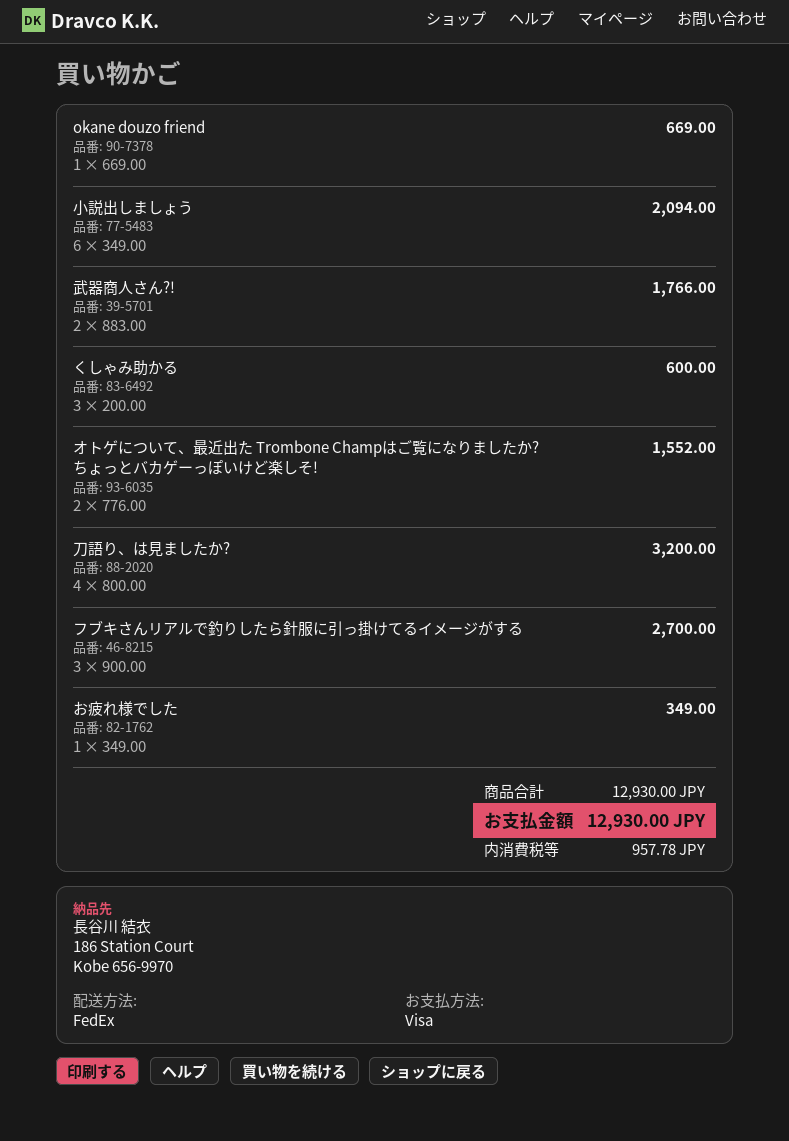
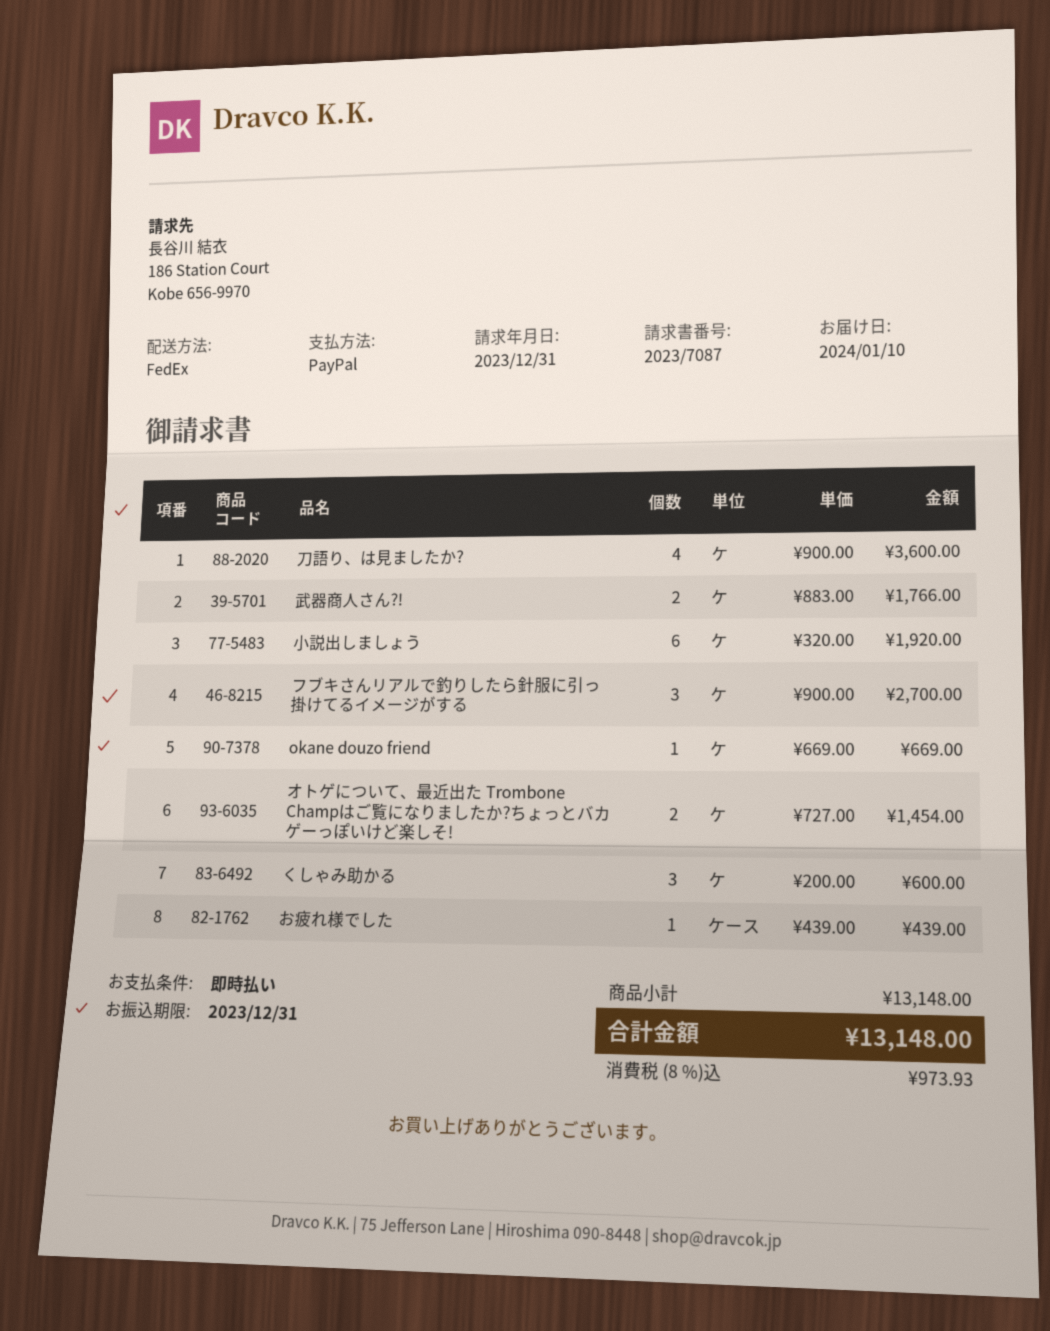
payment method: Visa -> PayPal
小説出しましょう: 6 x 349.00 = 2094.00 -> 6 x 320.00 = 1920.00
オトゲについて、最近出た Trombone Champはご覧になりましたか?ちょっとバカゲーっぽいけど楽しそ!: 2 x 776.00 = 1552.00 -> 2 x 727.00 = 1454.00
刀語り、は見ましたか?: 4 x 800.00 = 3200.00 -> 4 x 900.00 = 3600.00
お疲れ様でした: 1 x 349.00 = 349.00 -> 1 x 439.00 = 439.00
subtotal: 12930.00 -> 13148.00
tax: 957.78 -> 973.93
total: 12930.00 -> 13148.00

